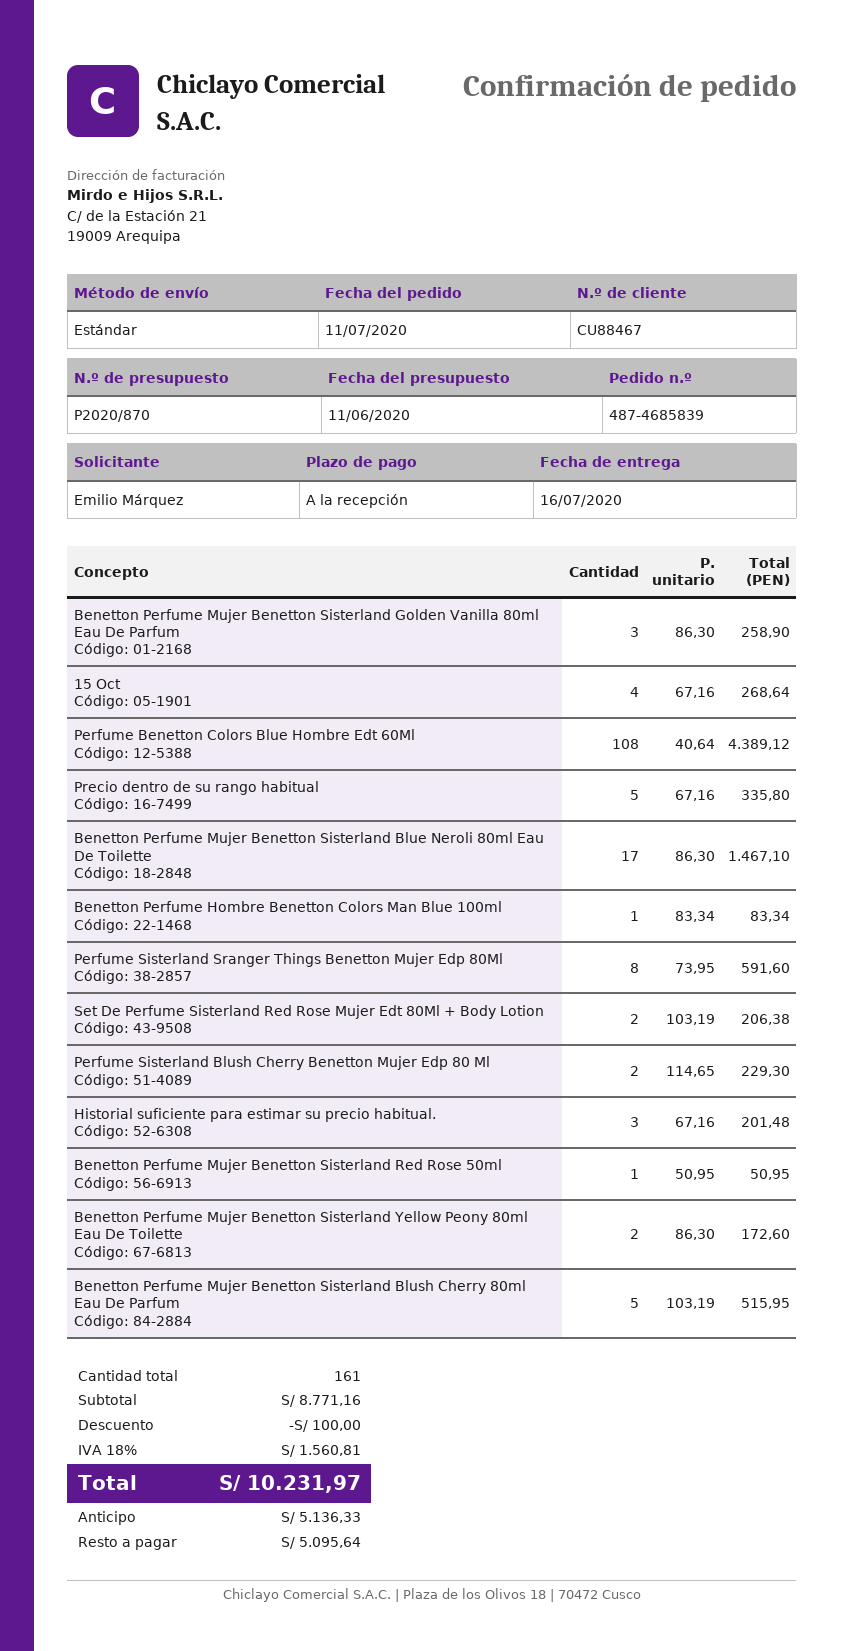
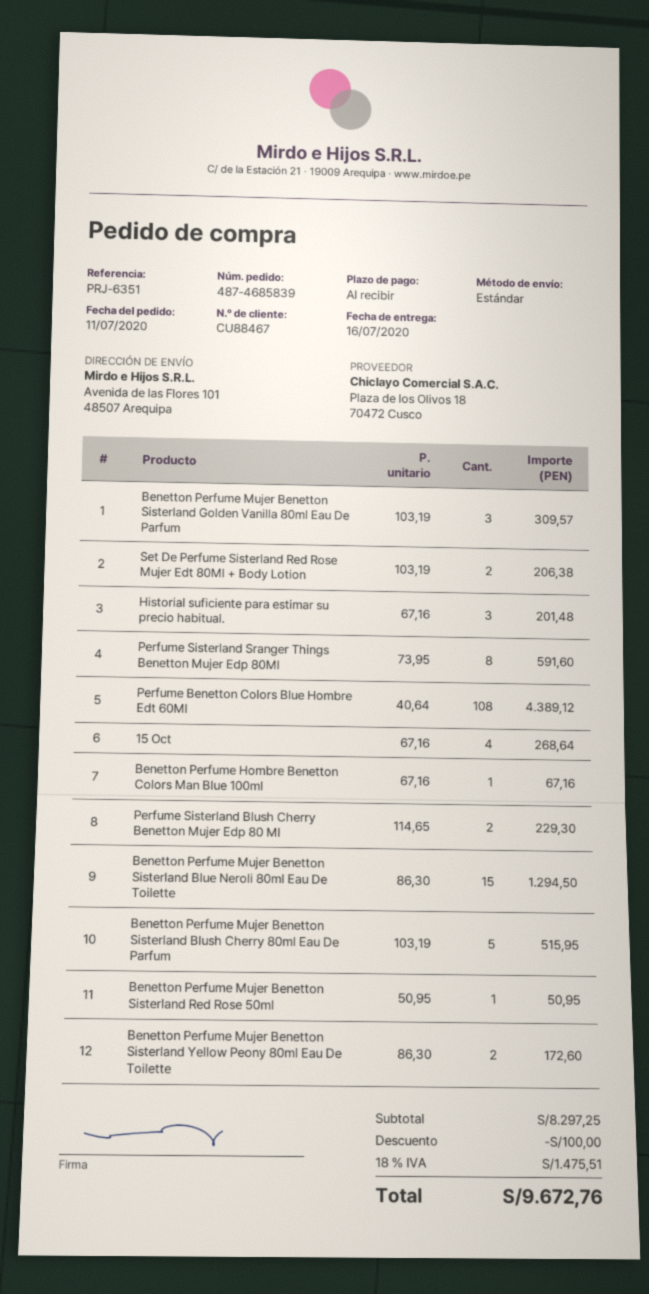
Benetton Perfume Mujer Benetton Sisterland Golden Vanilla 80ml Eau De Parfum: 3 x 86.30 = 258.90 -> 3 x 103.19 = 309.57
Precio dentro de su rango habitual: 5 x 67.16 = 335.80 -> none
Benetton Perfume Mujer Benetton Sisterland Blue Neroli 80ml Eau De Toilette: 17 x 86.30 = 1467.10 -> 15 x 86.30 = 1294.50
Benetton Perfume Hombre Benetton Colors Man Blue 100ml: 1 x 83.34 = 83.34 -> 1 x 67.16 = 67.16
subtotal: 8771.16 -> 8297.25
tax: 18% = 1560.81 -> 18% = 1475.51
total: 10231.97 -> 9672.76

